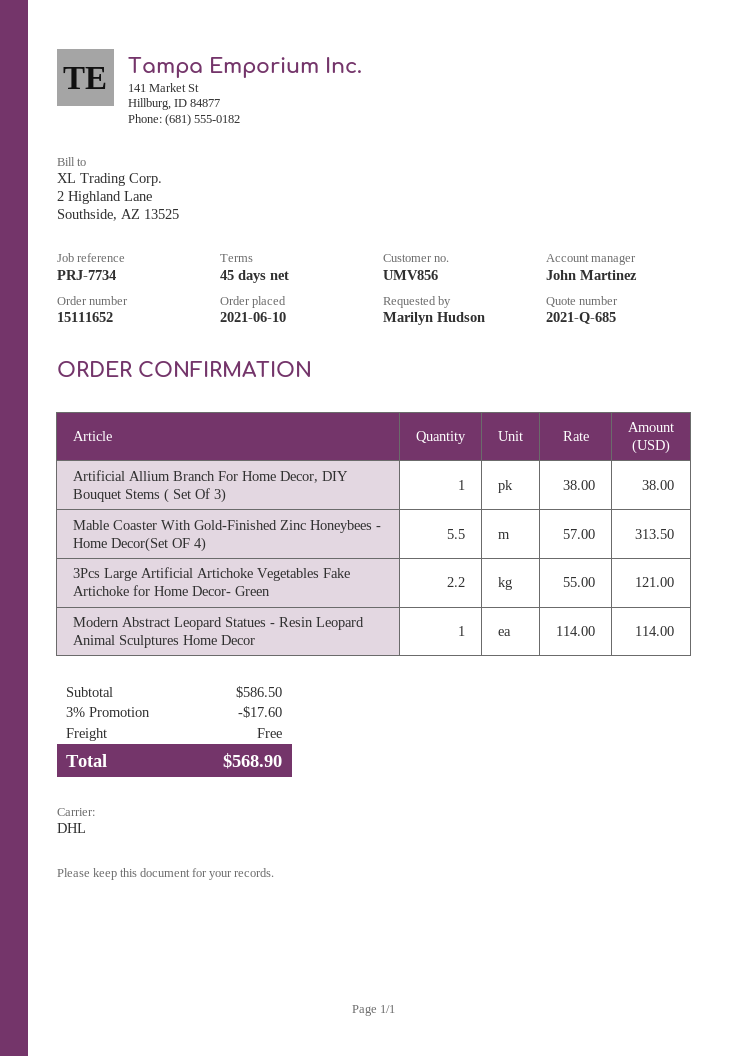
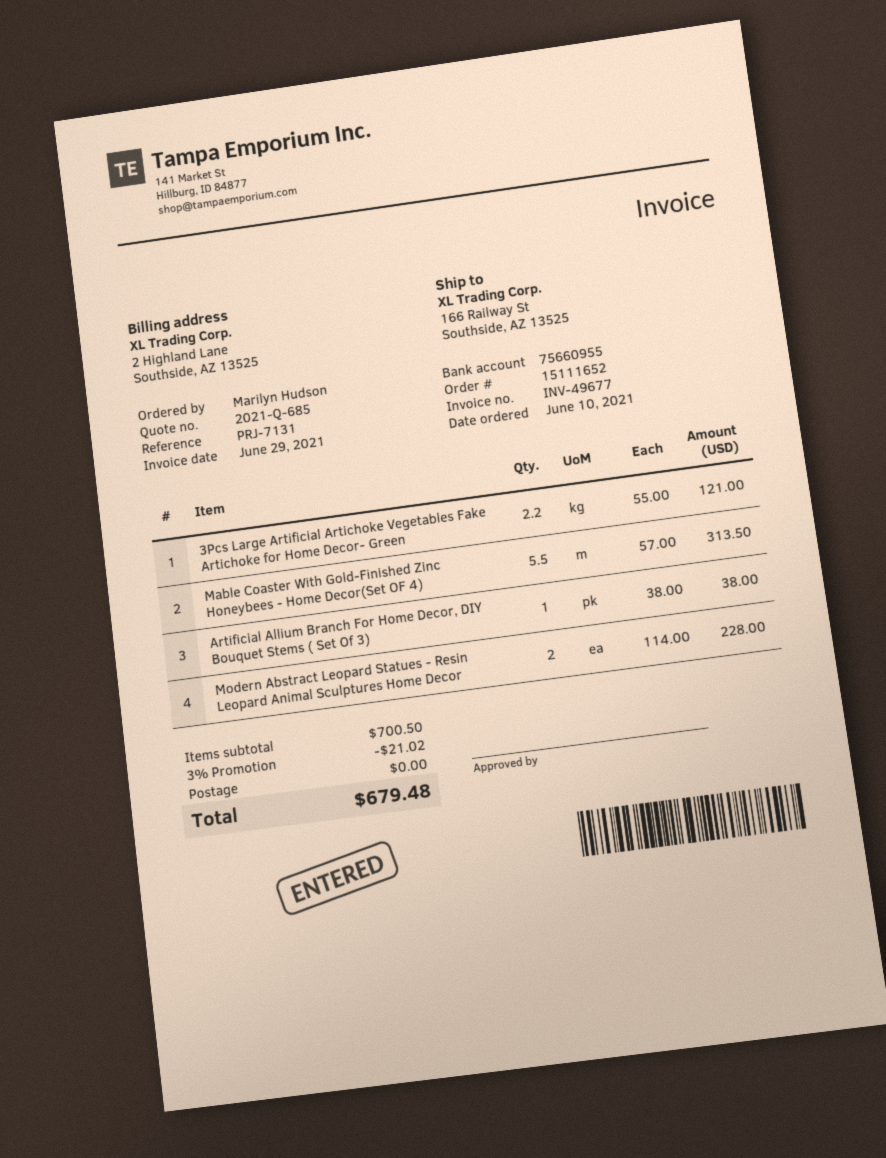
reference: PRJ-7734 -> PRJ-7131
Modern Abstract Leopard Statues - Resin Leopard Animal Sculptures Home Decor: 1 x 114.00 = 114.00 -> 2 x 114.00 = 228.00
subtotal: 586.50 -> 700.50
discount: 3% = 17.60 -> 3% = 21.02
total: 568.90 -> 679.48

